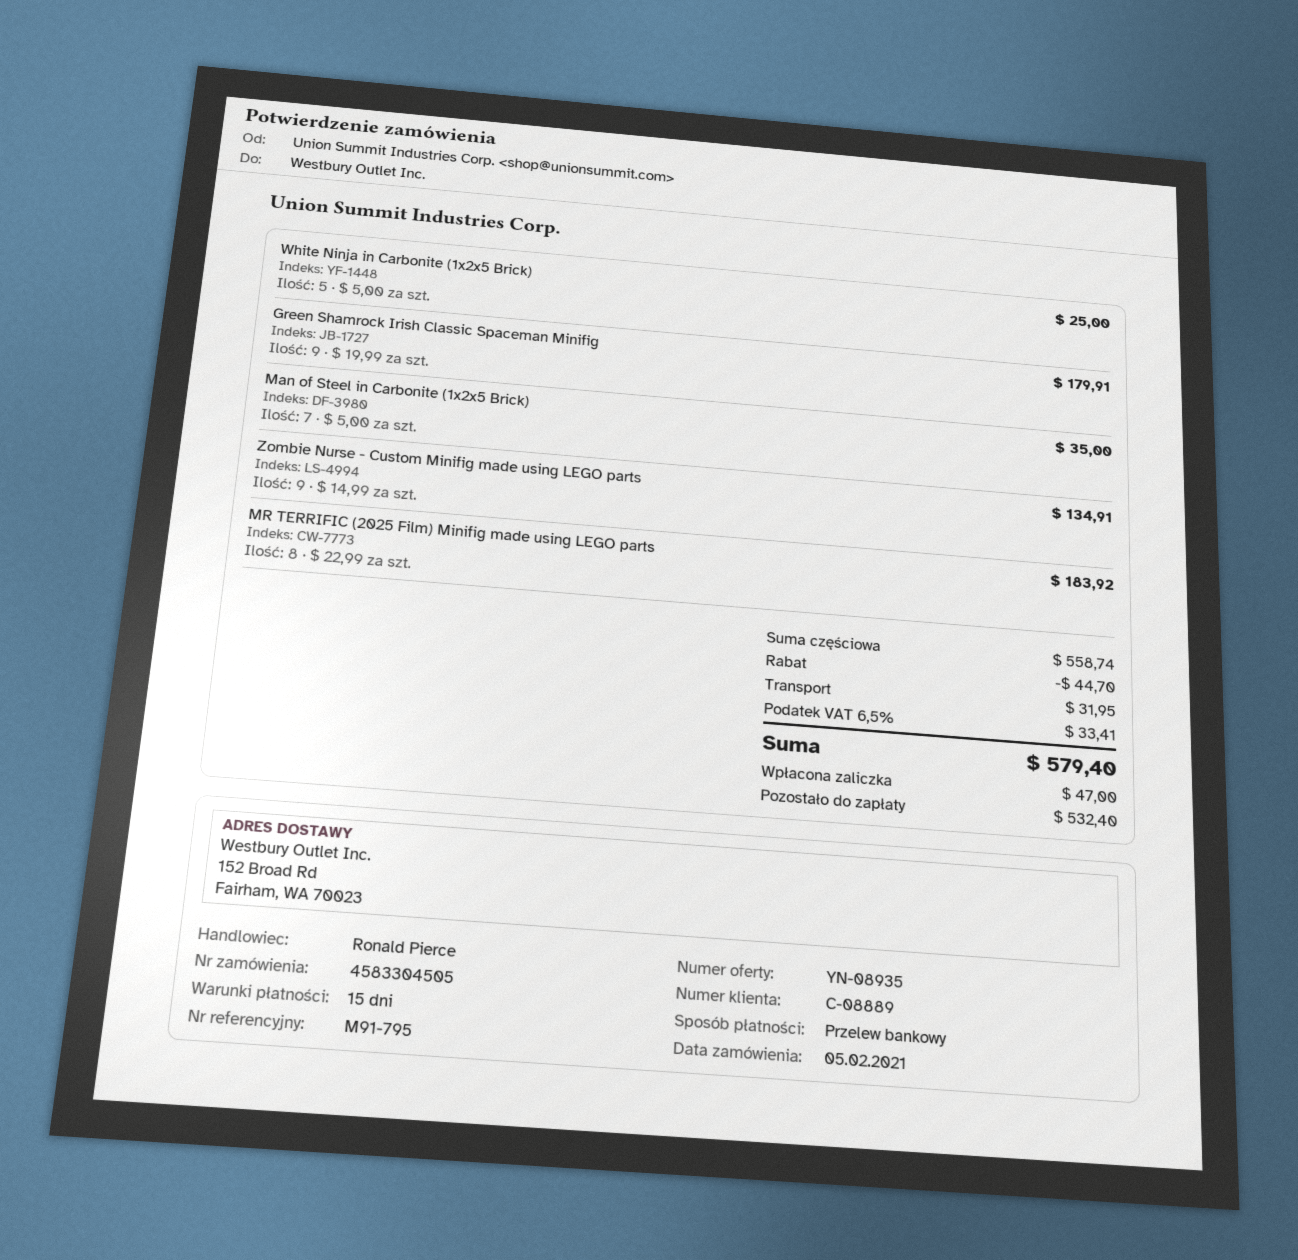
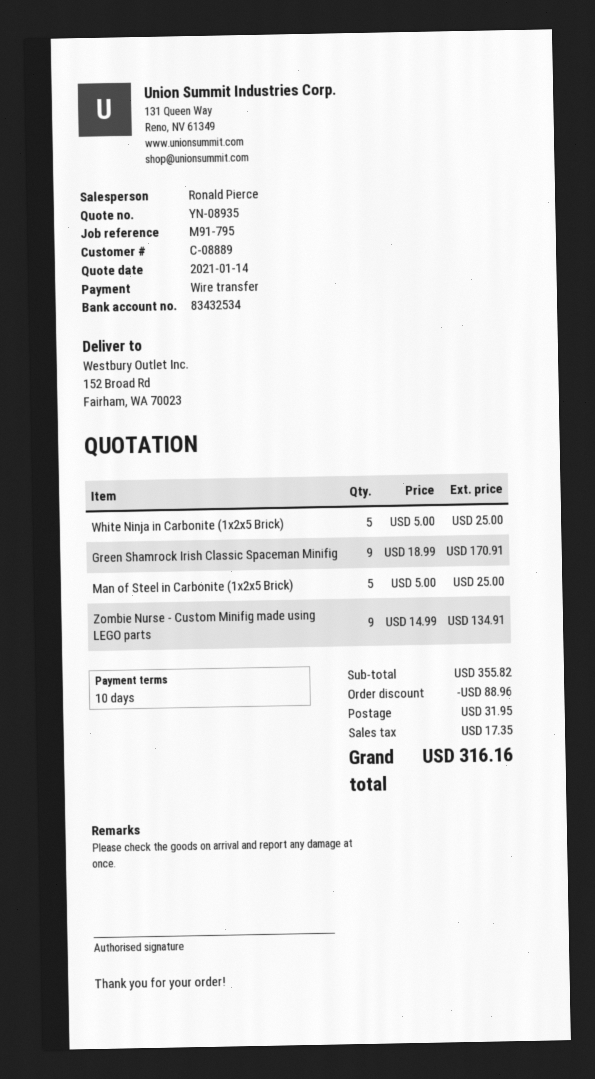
payment terms: 15 days -> 10 days
Green Shamrock Irish Classic Spaceman Minifig: 9 x 19.99 = 179.91 -> 9 x 18.99 = 170.91
Man of Steel in Carbonite (1x2x5 Brick): 7 x 5.00 = 35.00 -> 5 x 5.00 = 25.00
MR TERRIFIC (2025 Film) Minifig made using LEGO parts: 8 x 22.99 = 183.92 -> none
subtotal: 558.74 -> 355.82
discount: 44.70 -> 88.96
tax: 33.41 -> 17.35
total: 579.40 -> 316.16

